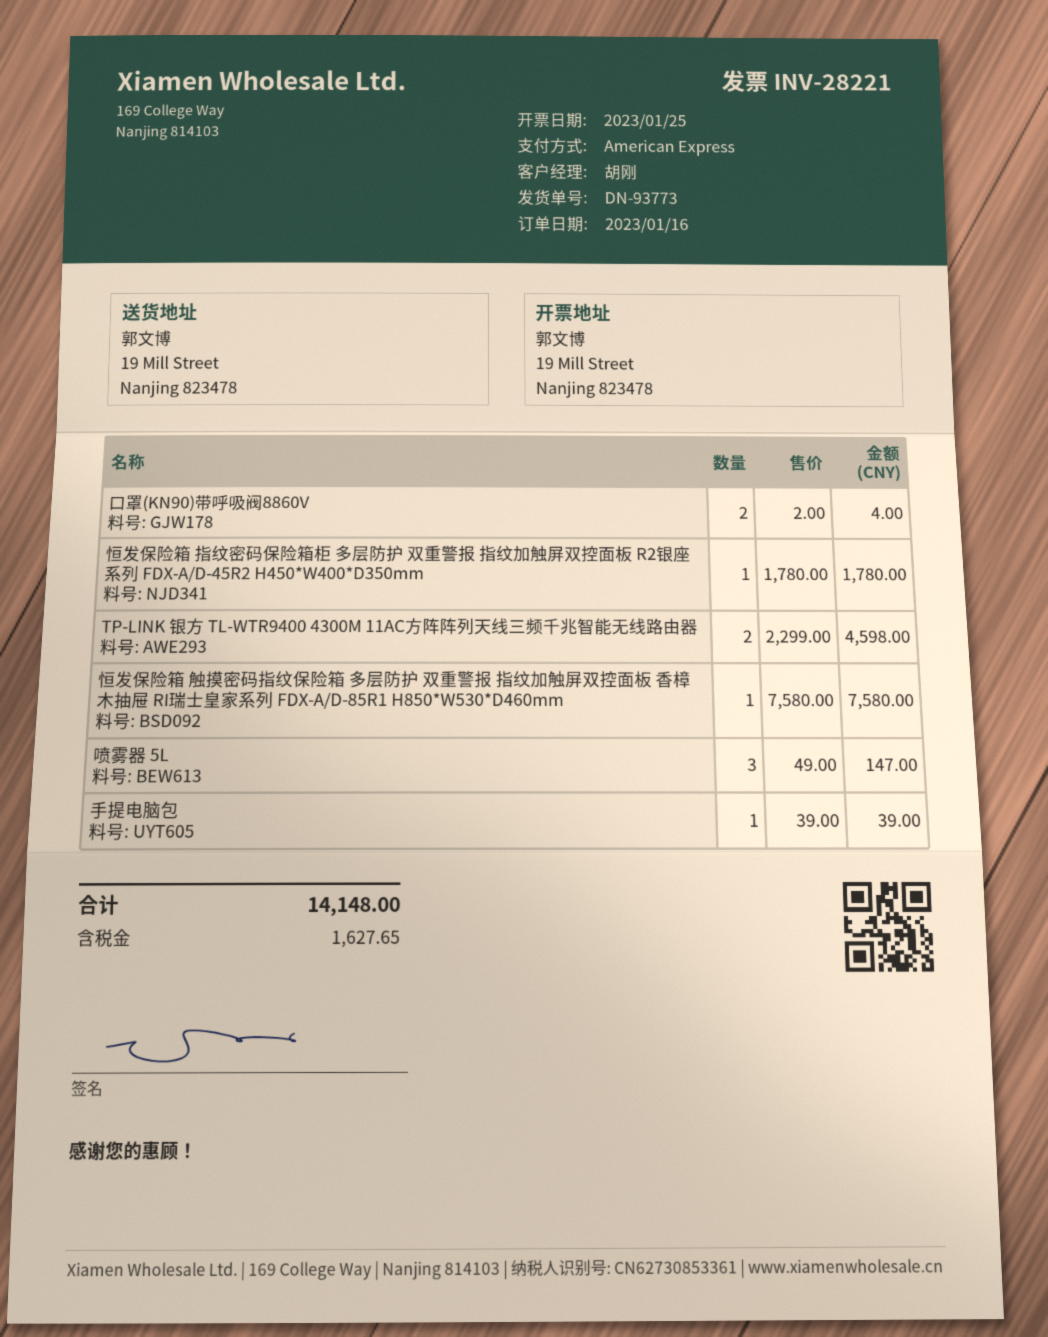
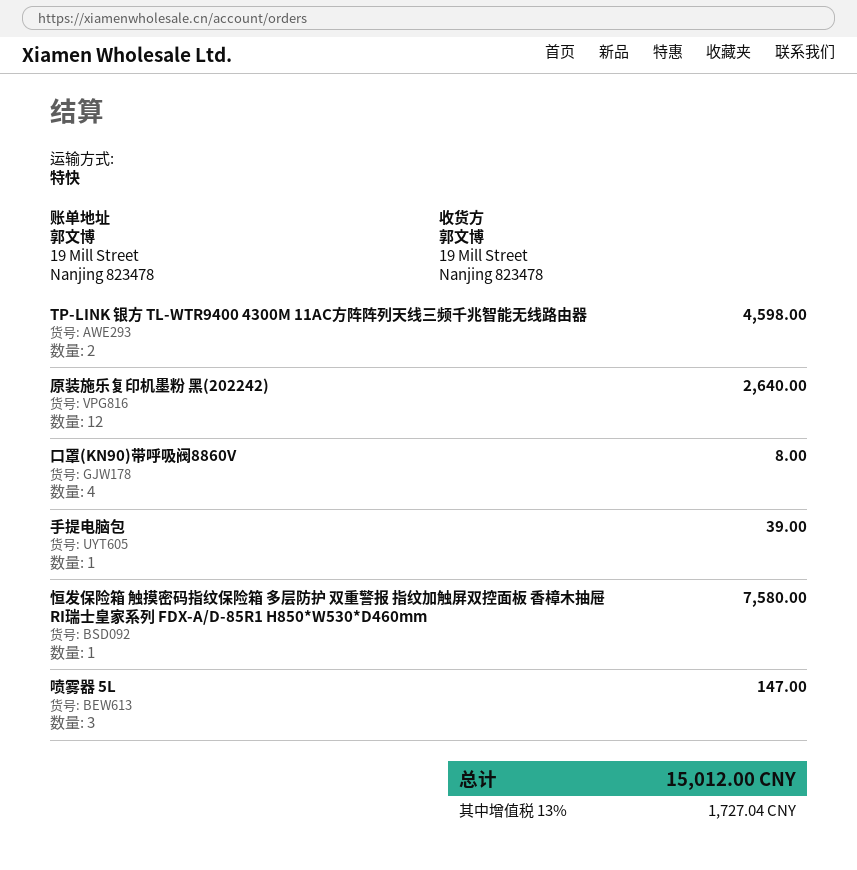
口罩(KN90)带呼吸阀8860V: 2 for 4.00 -> 4 for 8.00
恒发保险箱 指纹密码保险箱柜 多层防护 双重警报 指纹加触屏双控面板 R2银座系列 FDX-A/D-45R2 H450*W400*D350mm: 1 for 1780.00 -> none
原装施乐复印机墨粉 黑(202242): none -> 12 for 2640.00
tax: 1627.65 -> 1727.04
total: 14148.00 -> 15012.00

